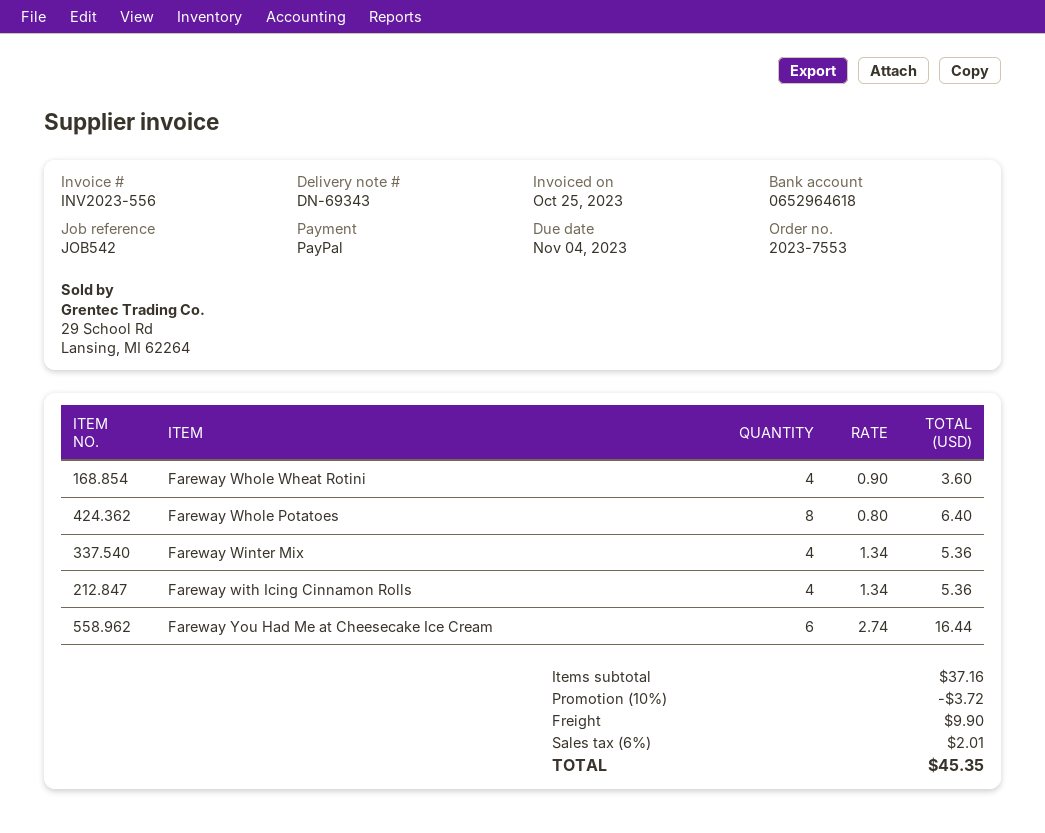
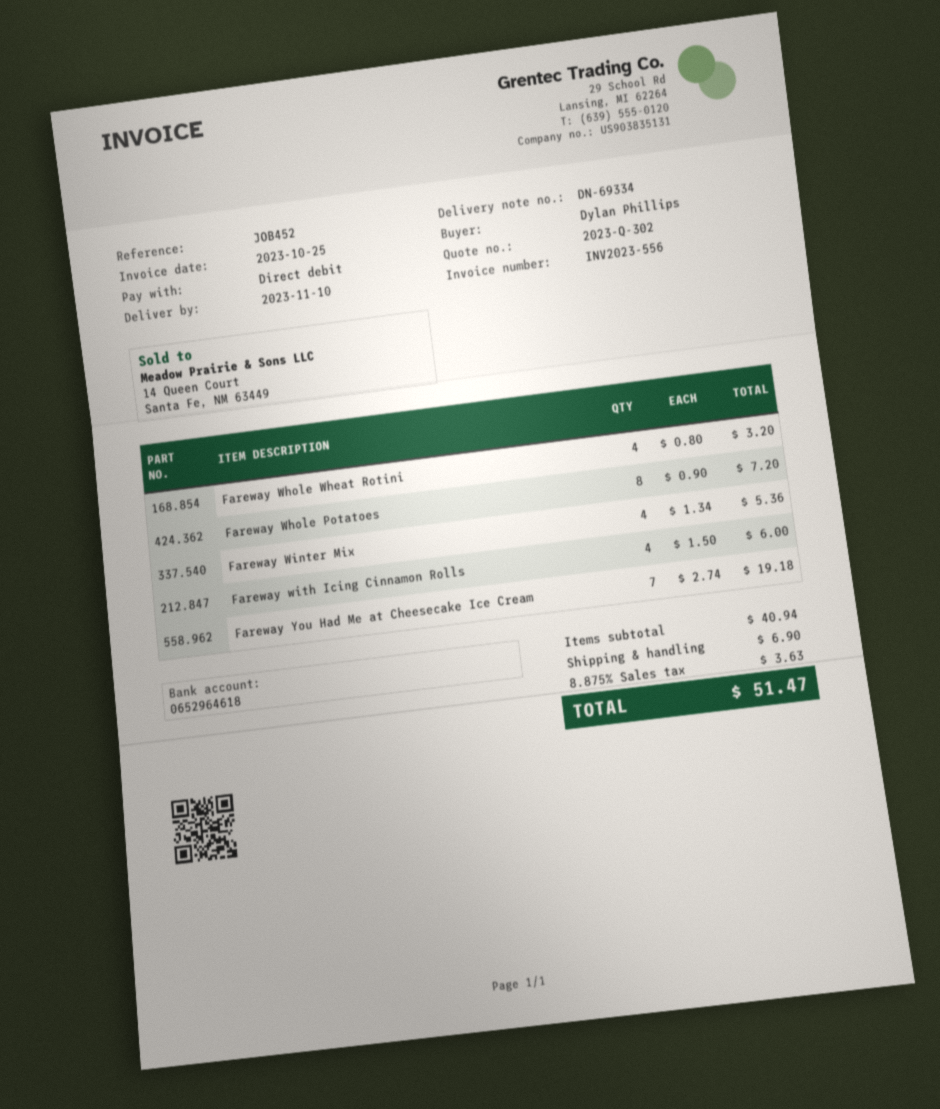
delivery note number: DN-69343 -> DN-69334
reference: JOB542 -> JOB452
payment method: PayPal -> direct debit
Fareway Whole Wheat Rotini: 4 x 0.90 = 3.60 -> 4 x 0.80 = 3.20
Fareway Whole Potatoes: 8 x 0.80 = 6.40 -> 8 x 0.90 = 7.20
Fareway with Icing Cinnamon Rolls: 4 x 1.34 = 5.36 -> 4 x 1.50 = 6.00
Fareway You Had Me at Cheesecake Ice Cream: 6 x 2.74 = 16.44 -> 7 x 2.74 = 19.18
subtotal: 37.16 -> 40.94
discount: 10% = 3.72 -> none
shipping: 9.90 -> 6.90
tax: 6% = 2.01 -> 8.875% = 3.63
total: 45.35 -> 51.47

